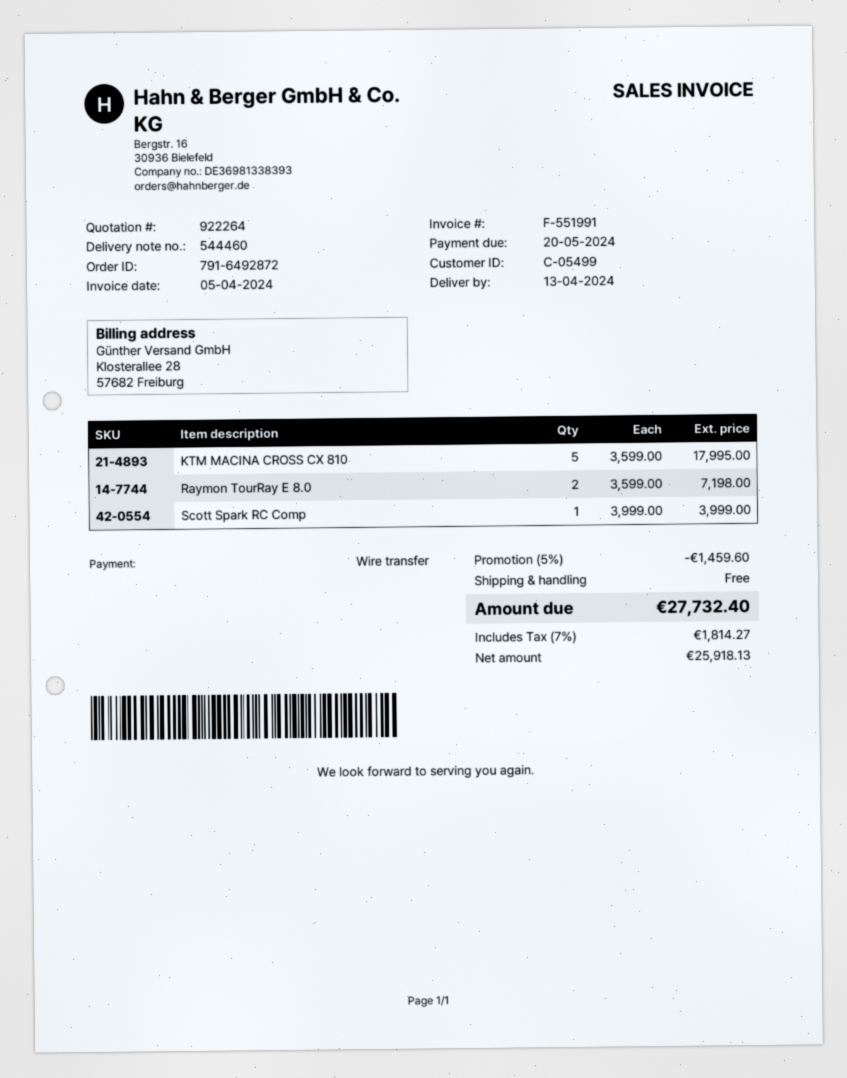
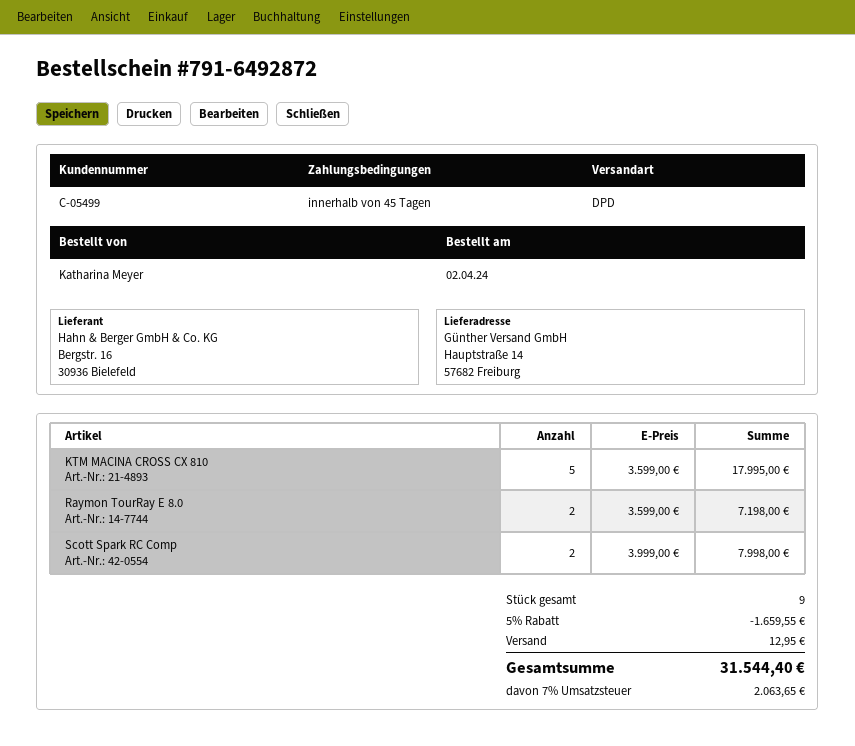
Scott Spark RC Comp: 1 x 3999.00 = 3999.00 -> 2 x 3999.00 = 7998.00
discount: 5% = 1459.60 -> 5% = 1659.55
shipping: 0.00 -> 12.95
tax: 7% = 1814.27 -> 7% = 2063.65
total: 27732.40 -> 31544.40

